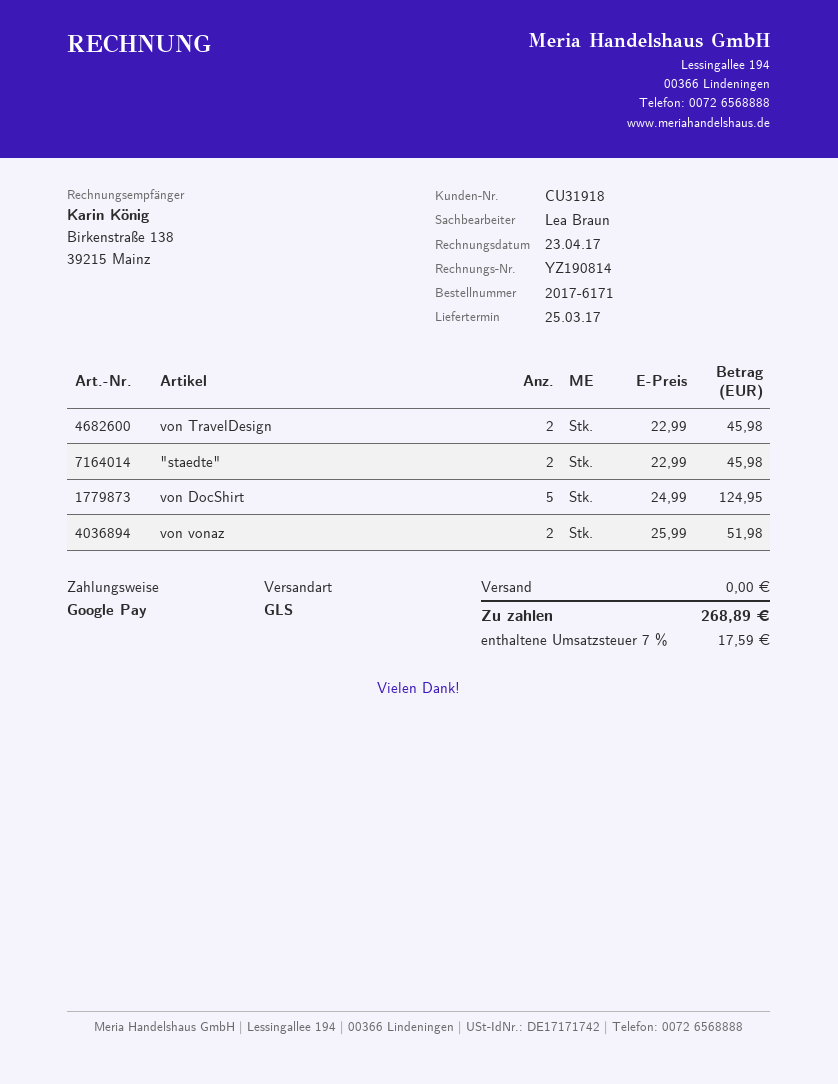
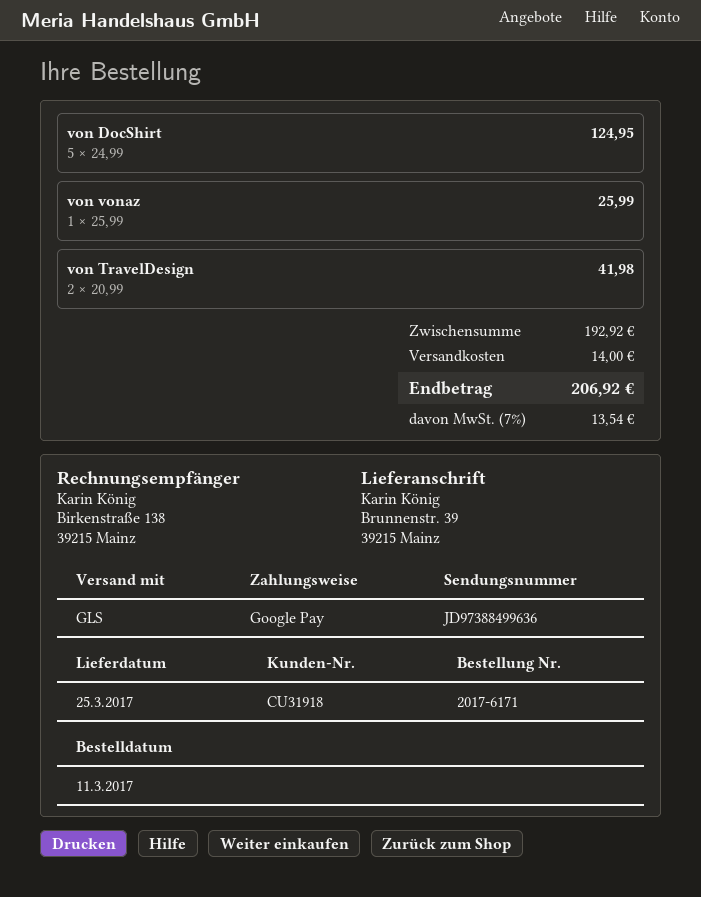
von TravelDesign: 2 x 22.99 = 45.98 -> 2 x 20.99 = 41.98
"staedte": 2 x 22.99 = 45.98 -> none
von vonaz: 2 x 25.99 = 51.98 -> 1 x 25.99 = 25.99
shipping: 0.00 -> 14.00
tax: 7% = 17.59 -> 7% = 13.54
total: 268.89 -> 206.92

